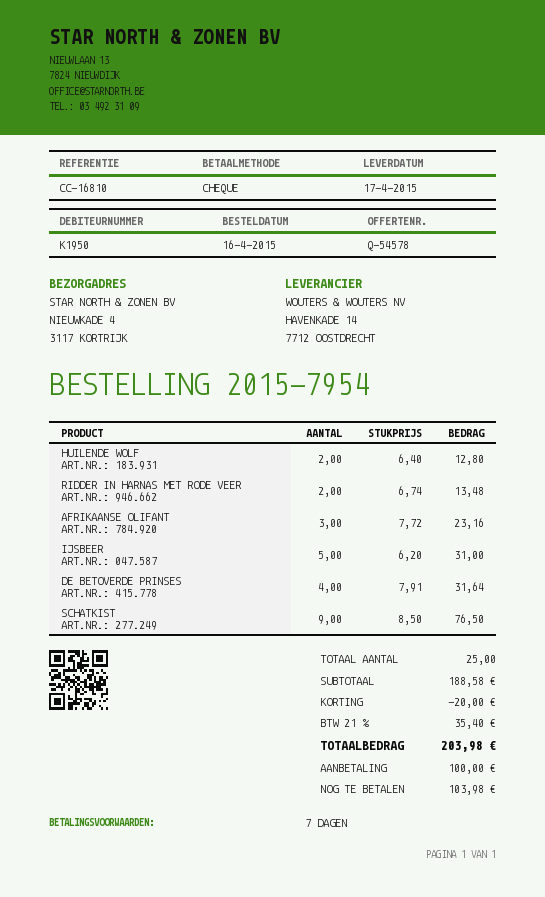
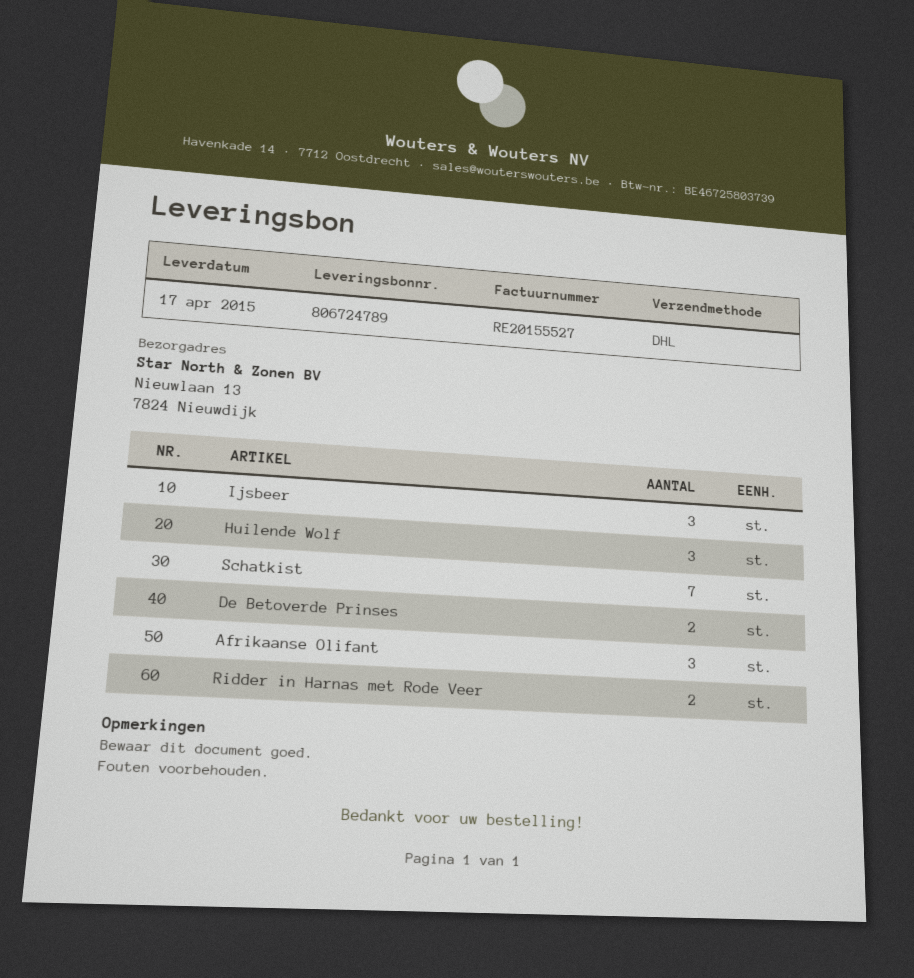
ship to: NIEUWKADE 4, 3117 KORTRIJK -> Nieuwlaan 13, 7824 Nieuwdijk
HUILENDE WOLF: 2 -> 3
IJSBEER: 5 -> 3
DE BETOVERDE PRINSES: 4 -> 2
SCHATKIST: 9 -> 7

